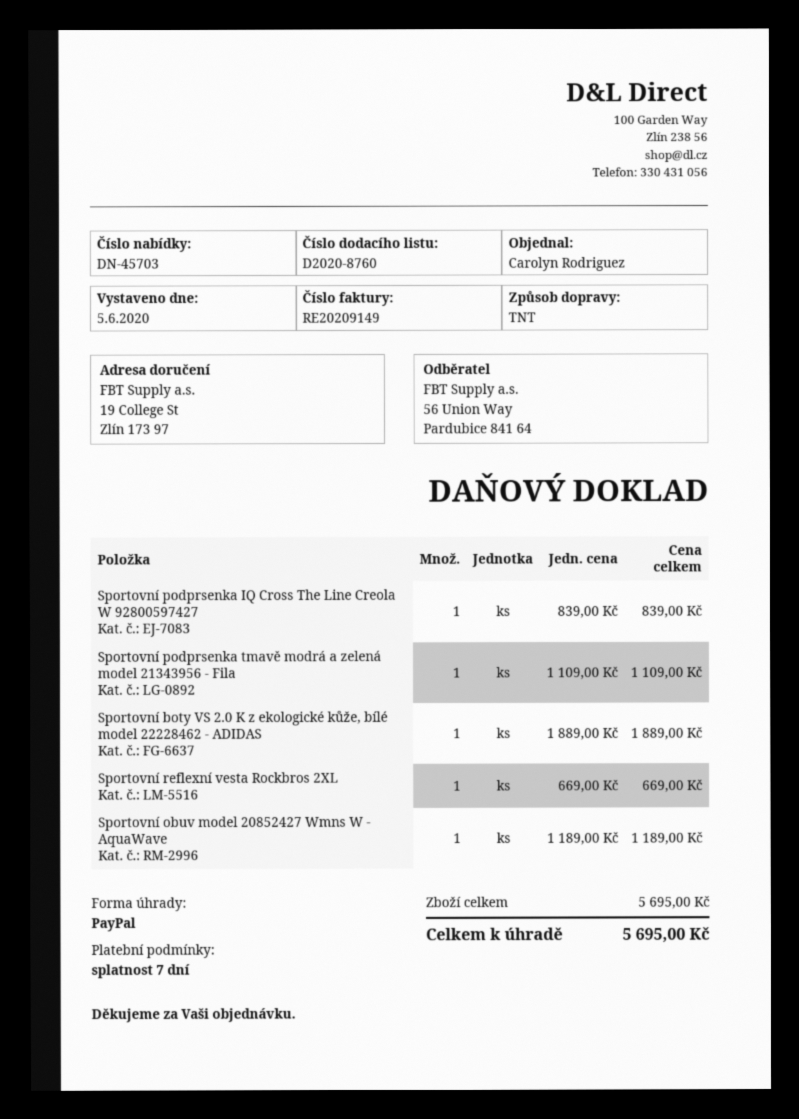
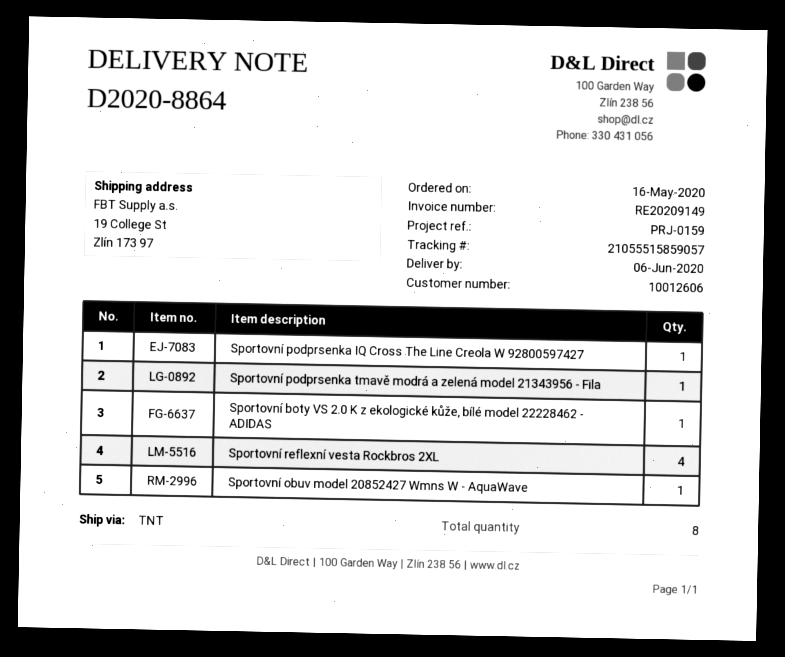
delivery note number: D2020-8760 -> D2020-8864
Sportovní reflexní vesta Rockbros 2XL: 1 -> 4

